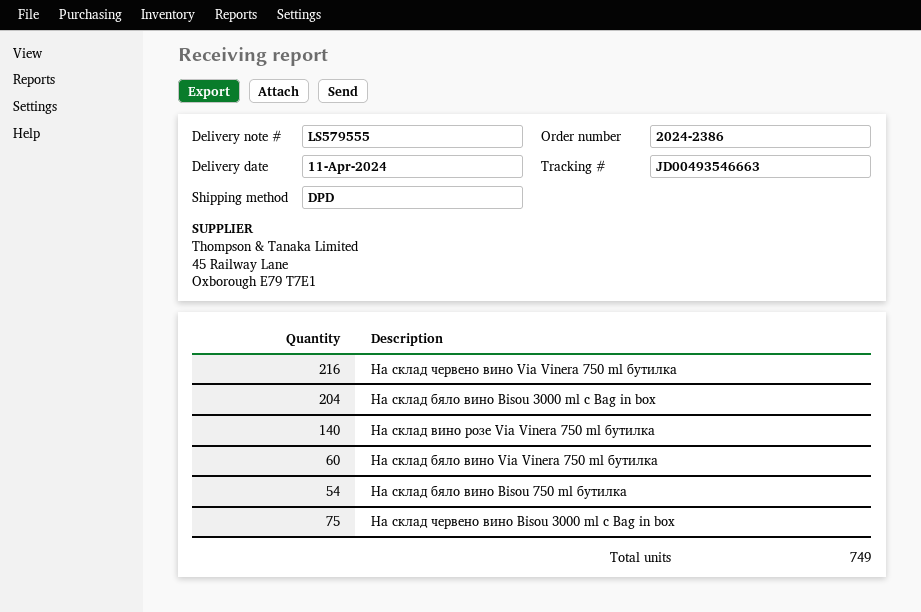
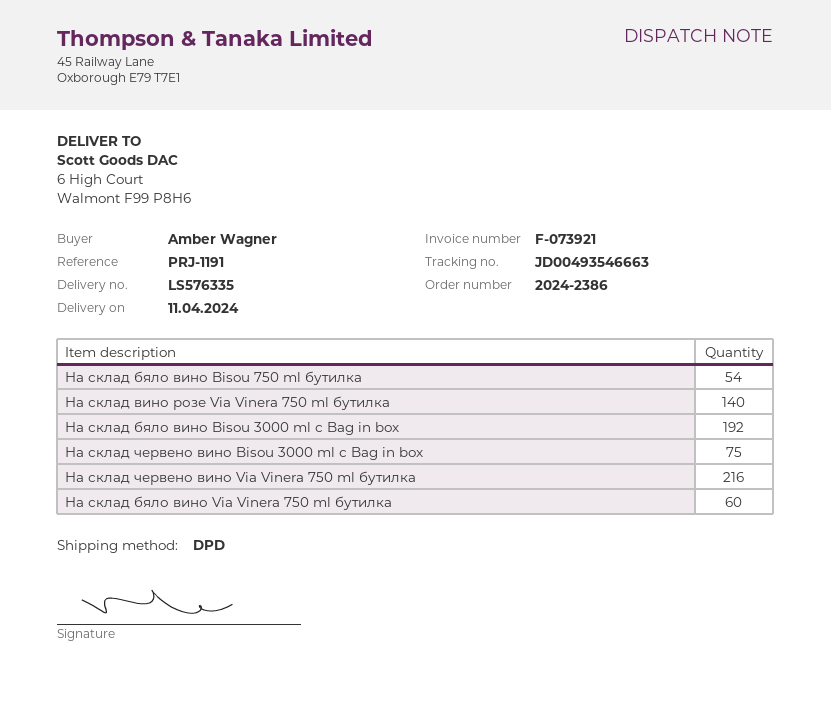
delivery note number: LS579555 -> LS576335
На склад бяло вино Bisou 3000 ml с Bag in box: 204 -> 192

